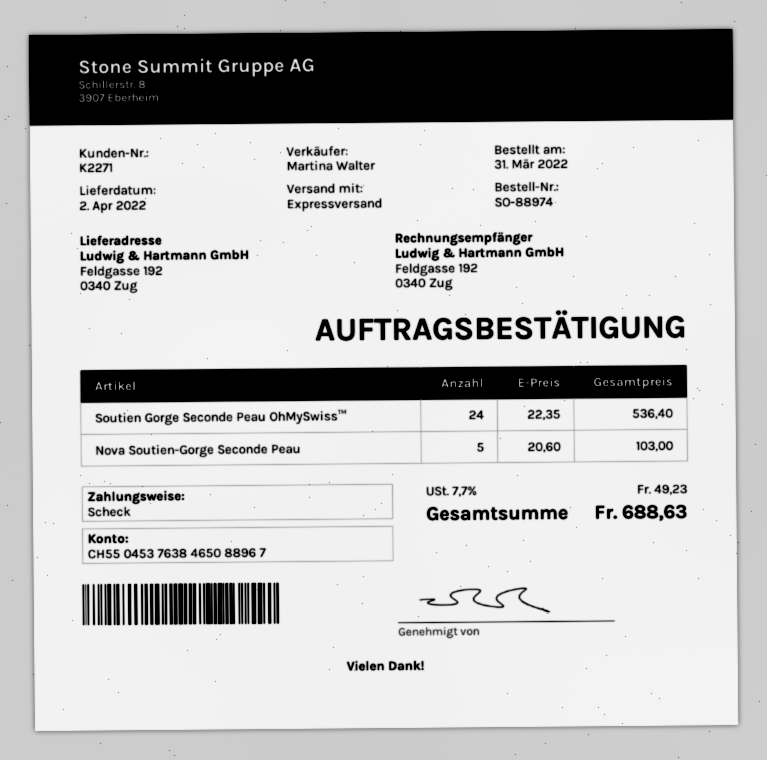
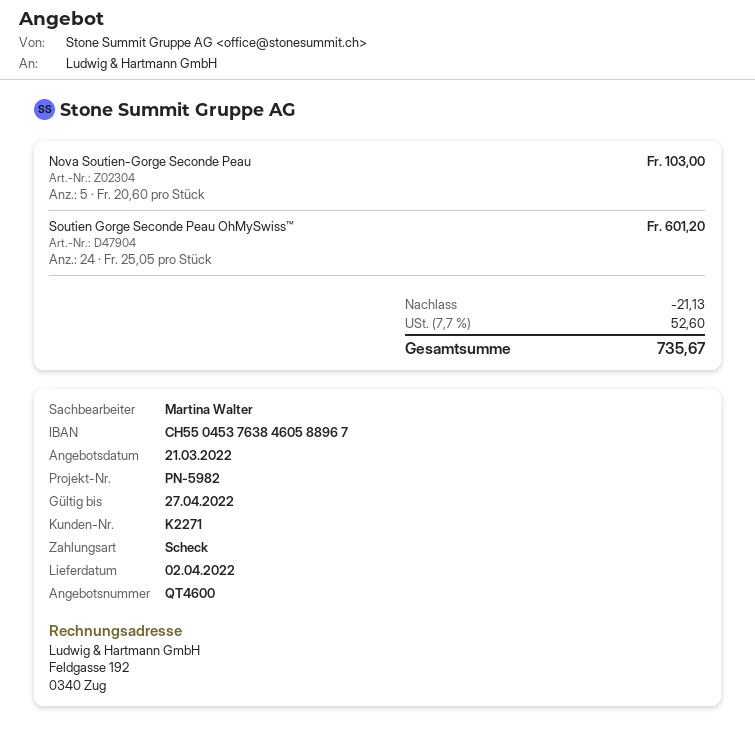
bank account: CH5504537638465088967 -> CH5504537638460588967
Soutien Gorge Seconde Peau OhMySwiss™: 24 x 22.35 = 536.40 -> 24 x 25.05 = 601.20
discount: none -> 21.13
tax: 7.7% = 49.23 -> 7.7% = 52.60
total: 688.63 -> 735.67

